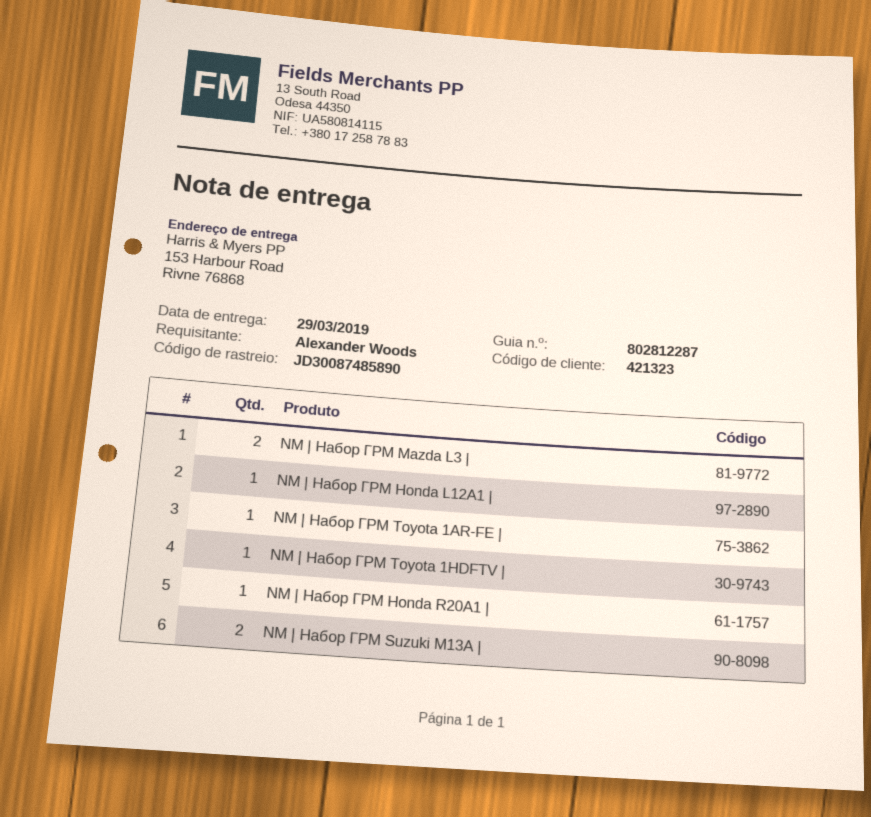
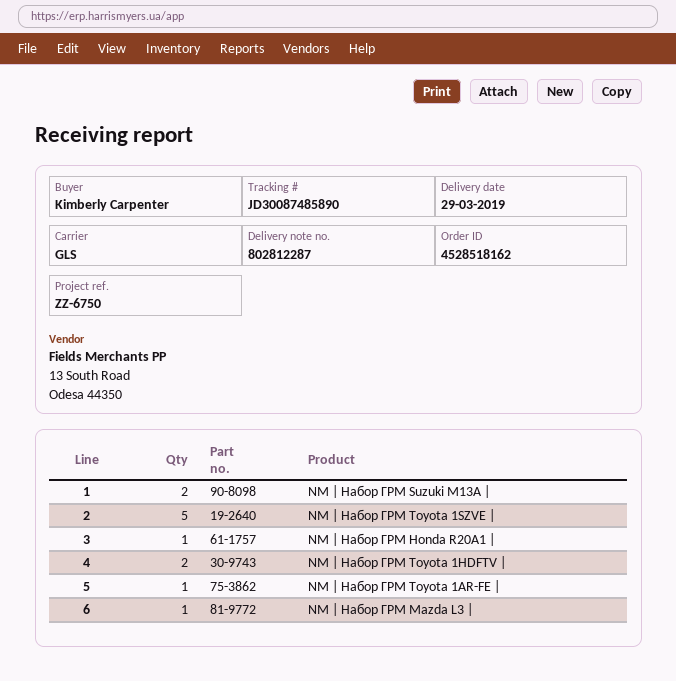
ordered by: Alexander Woods -> Kimberly Carpenter
NM | Набор ГРМ Mazda L3 |: 2 -> 1
NM | Набор ГРМ Honda L12A1 |: 1 -> none
NM | Набор ГРМ Toyota 1HDFTV |: 1 -> 2
NM | Набор ГРМ Toyota 1SZVE |: none -> 5

